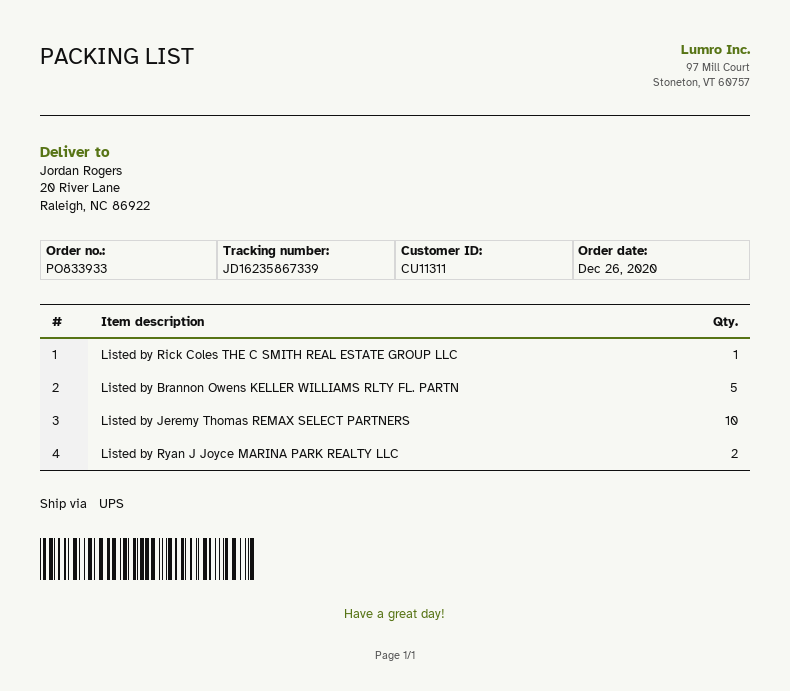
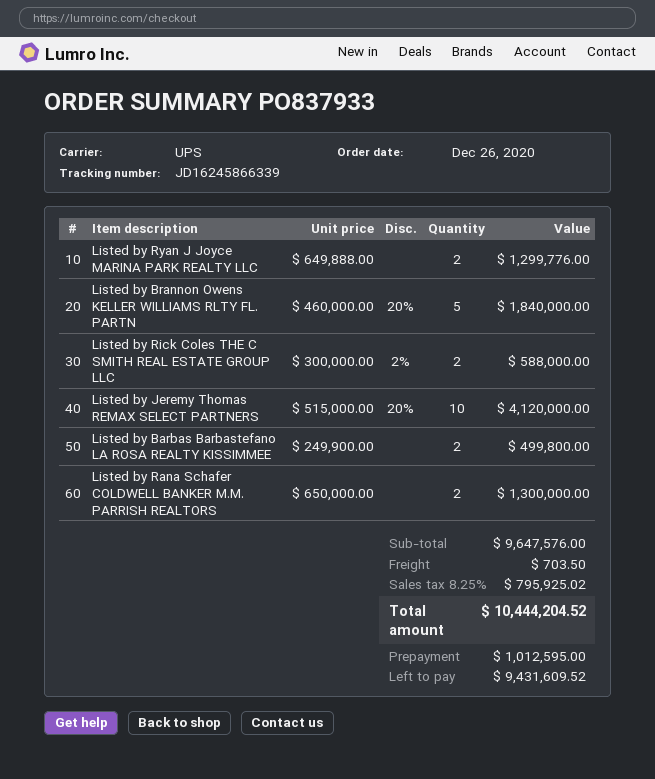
order number: PO833933 -> PO837933
tracking number: JD16235867339 -> JD16245866339
Listed by Rick Coles THE C SMITH REAL ESTATE GROUP LLC: 1 -> 2
Listed by Barbas Barbastefano LA ROSA REALTY KISSIMMEE: none -> 2
Listed by Rana Schafer COLDWELL BANKER M.M. PARRISH REALTORS: none -> 2

